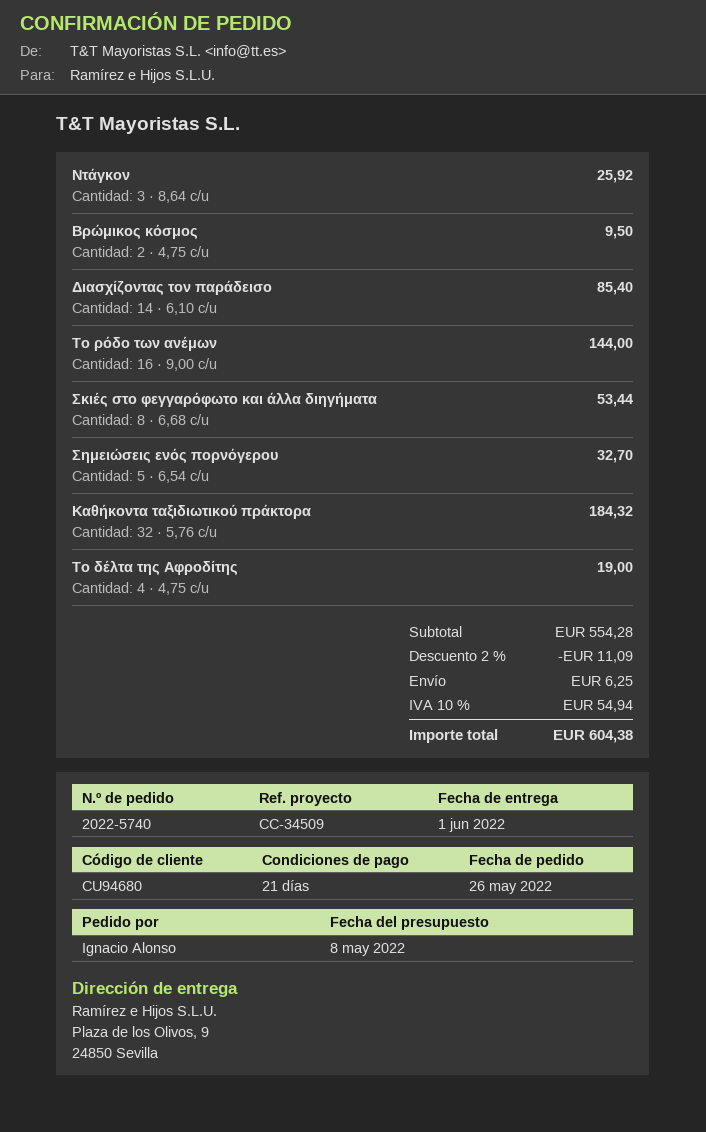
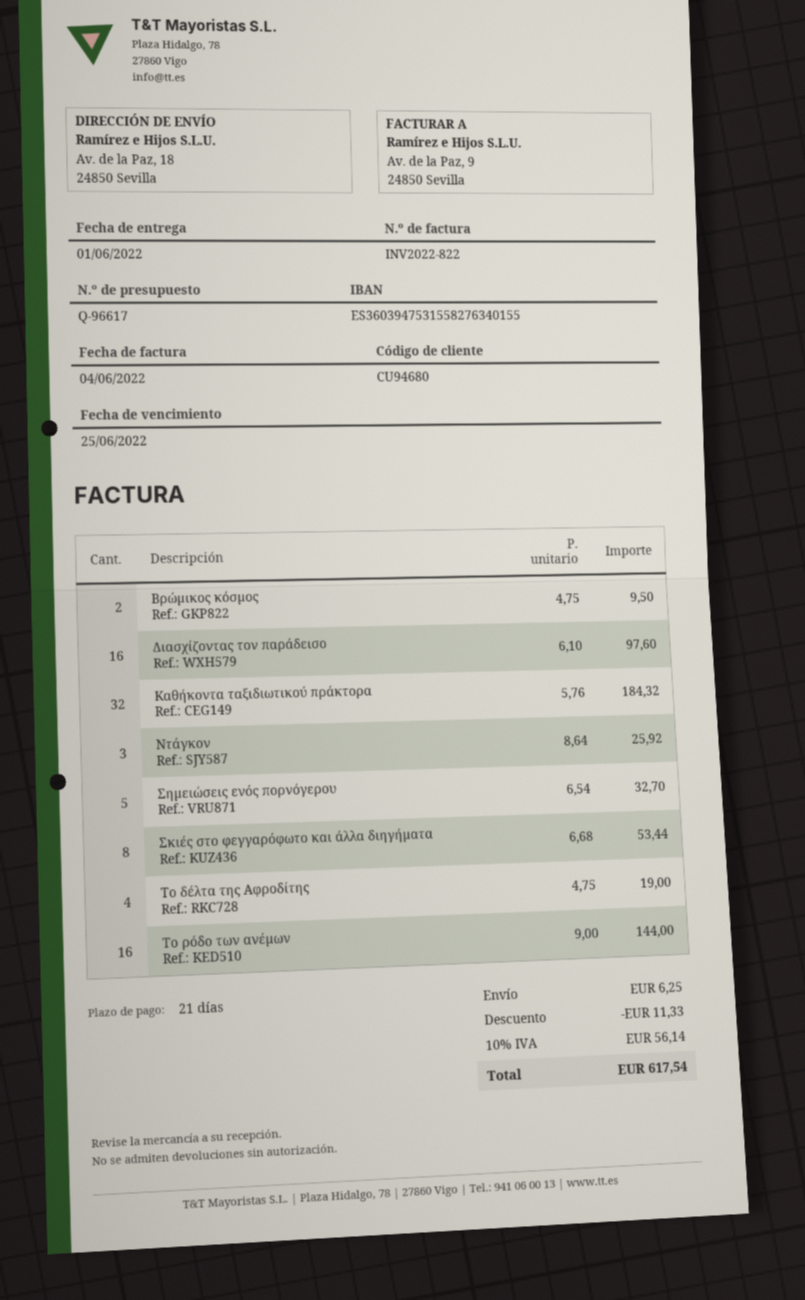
ship to: Plaza de los Olivos, 9, 24850 Sevilla -> Av. de la Paz, 18, 24850 Sevilla
Διασχίζοντας τον παράδεισο: 14 x 6.10 = 85.40 -> 16 x 6.10 = 97.60
discount: 11.09 -> 11.33
tax: 10% = 54.94 -> 10% = 56.14
total: 604.38 -> 617.54

